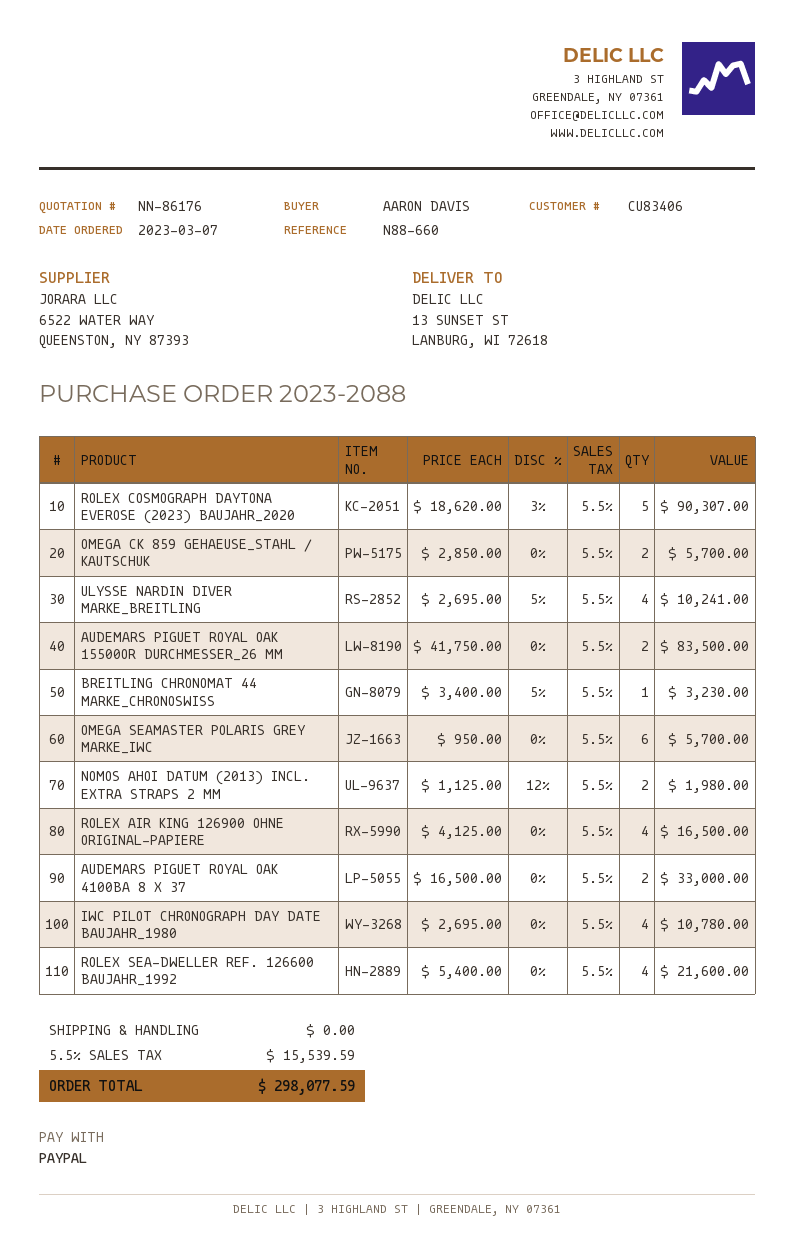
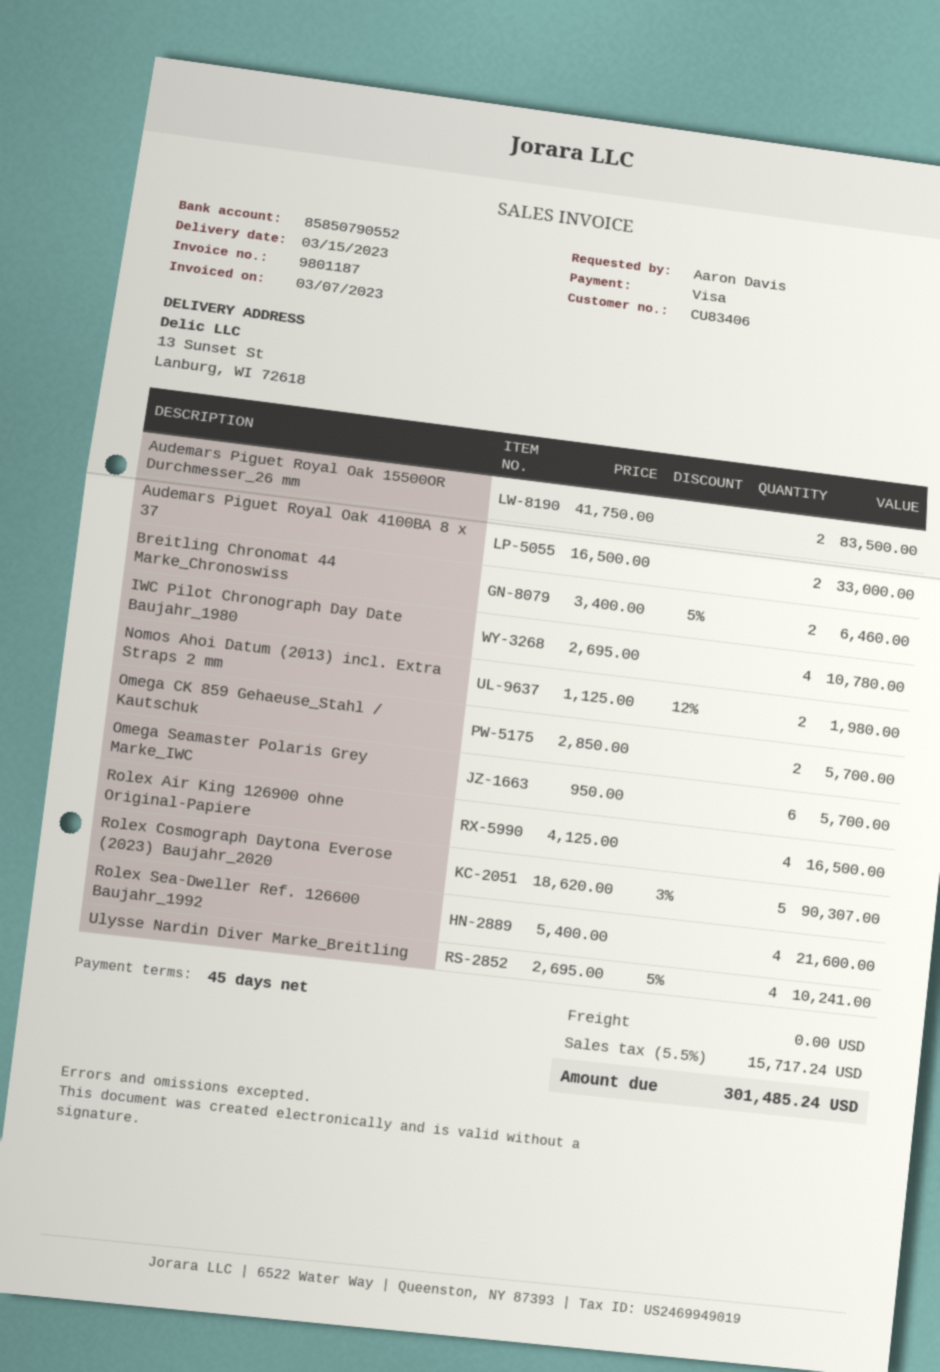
payment method: PayPal -> Visa
BREITLING CHRONOMAT 44 MARKE_CHRONOSWISS: 1 x 3400.00 - 5% = 3230.00 -> 2 x 3400.00 - 5% = 6460.00
tax: 5.5% = 15539.59 -> 5.5% = 15717.24
total: 298077.59 -> 301485.24

